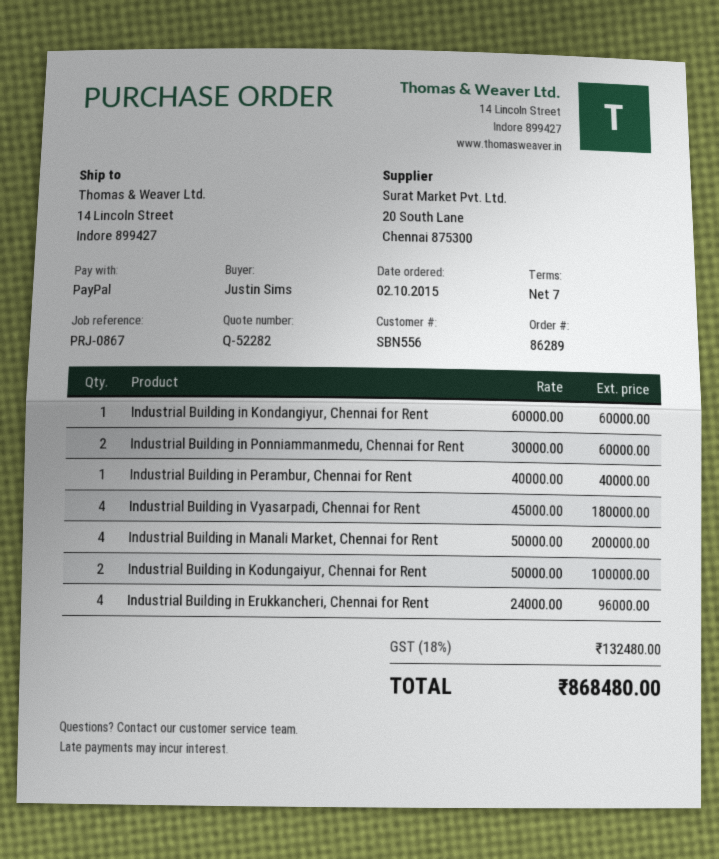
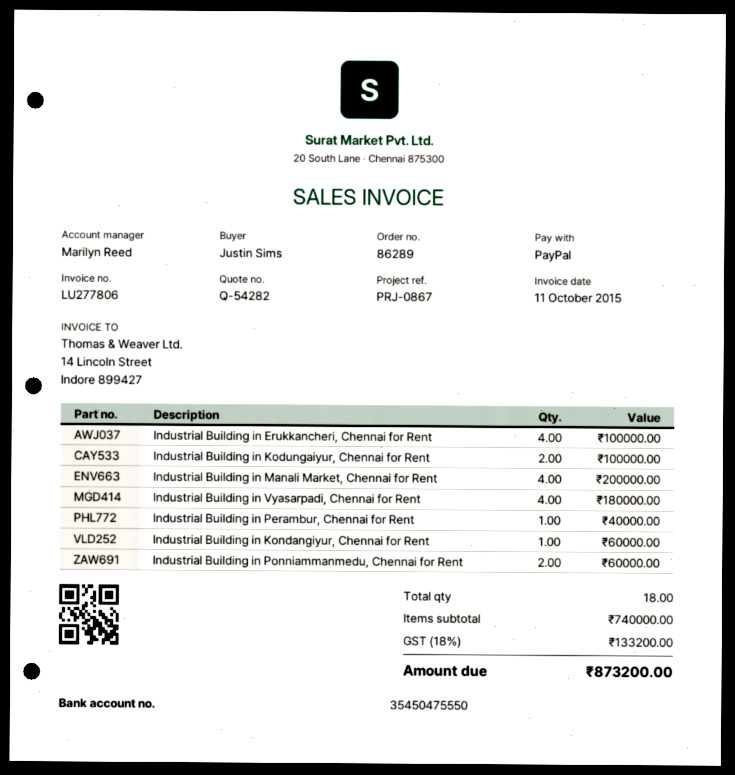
quote number: Q-52282 -> Q-54282
Industrial Building in Erukkancheri, Chennai for Rent: 4 for 96000.00 -> 4 for 100000.00
tax: 18% = 132480.00 -> 18% = 133200.00
total: 868480.00 -> 873200.00

